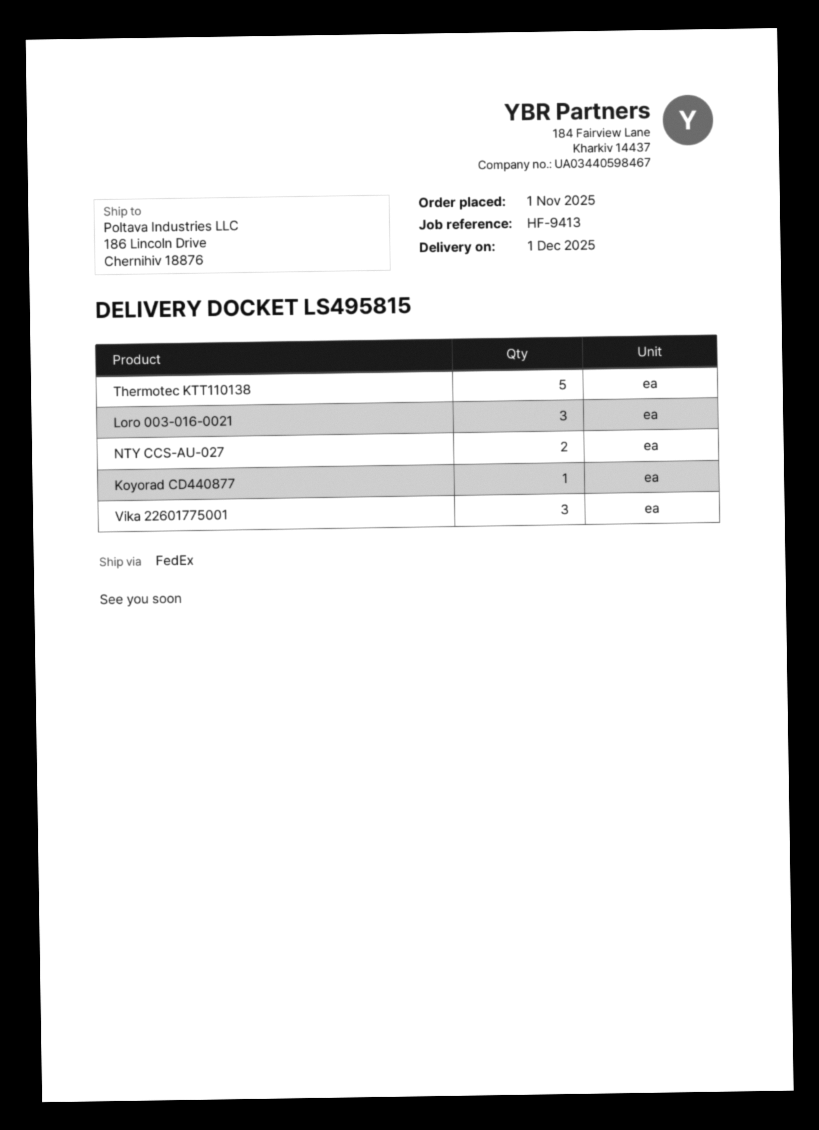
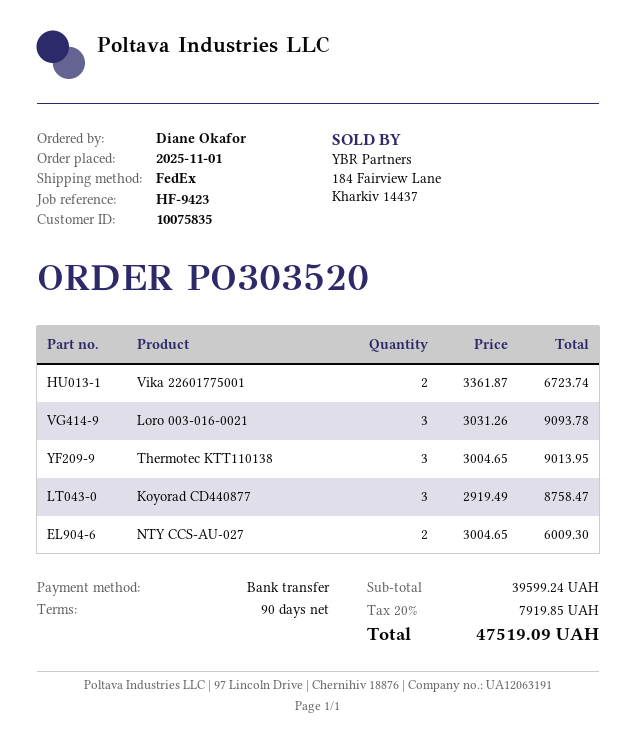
reference: HF-9413 -> HF-9423
Thermotec KTT110138: 5 -> 3
Koyorad CD440877: 1 -> 3
Vika 22601775001: 3 -> 2

